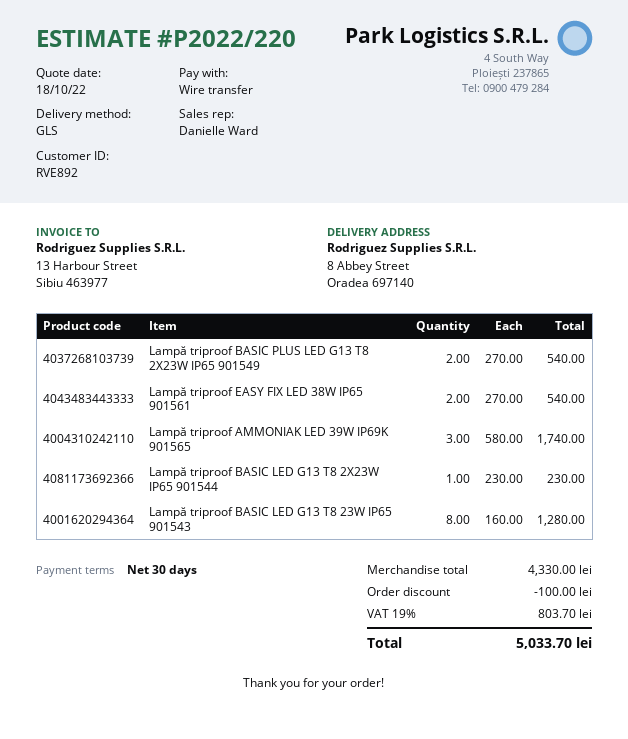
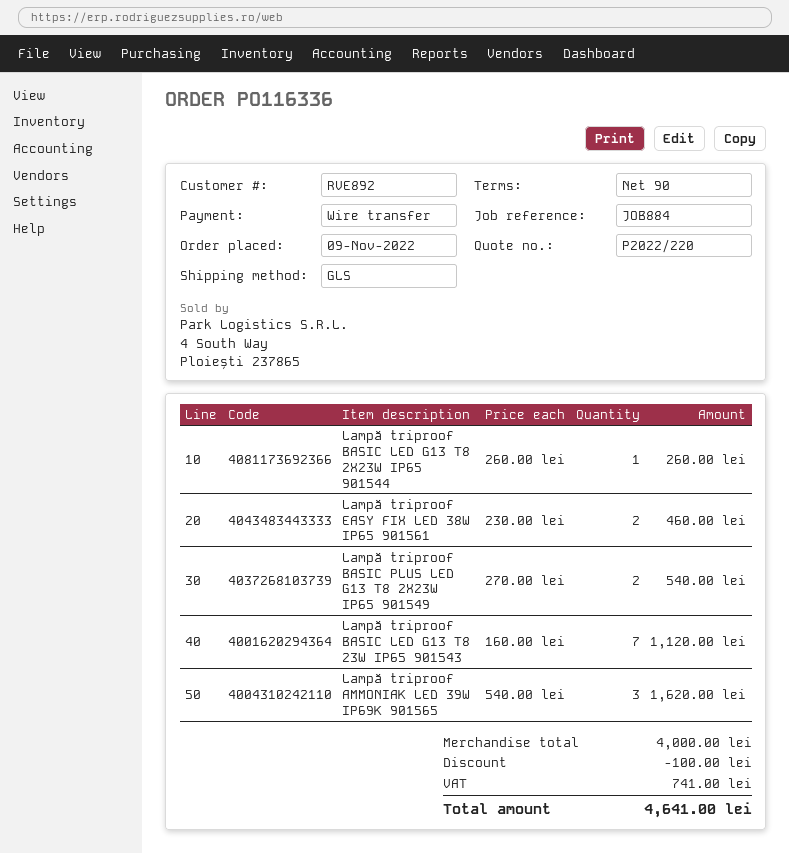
payment terms: 30 days -> 90 days
Lampă triproof EASY FIX LED 38W IP65 901561: 2 x 270.00 = 540.00 -> 2 x 230.00 = 460.00
Lampă triproof AMMONIAK LED 39W IP69K 901565: 3 x 580.00 = 1740.00 -> 3 x 540.00 = 1620.00
Lampă triproof BASIC LED G13 T8 2X23W IP65 901544: 1 x 230.00 = 230.00 -> 1 x 260.00 = 260.00
Lampă triproof BASIC LED G13 T8 23W IP65 901543: 8 x 160.00 = 1280.00 -> 7 x 160.00 = 1120.00
subtotal: 4330.00 -> 4000.00
tax: 803.70 -> 741.00
total: 5033.70 -> 4641.00

